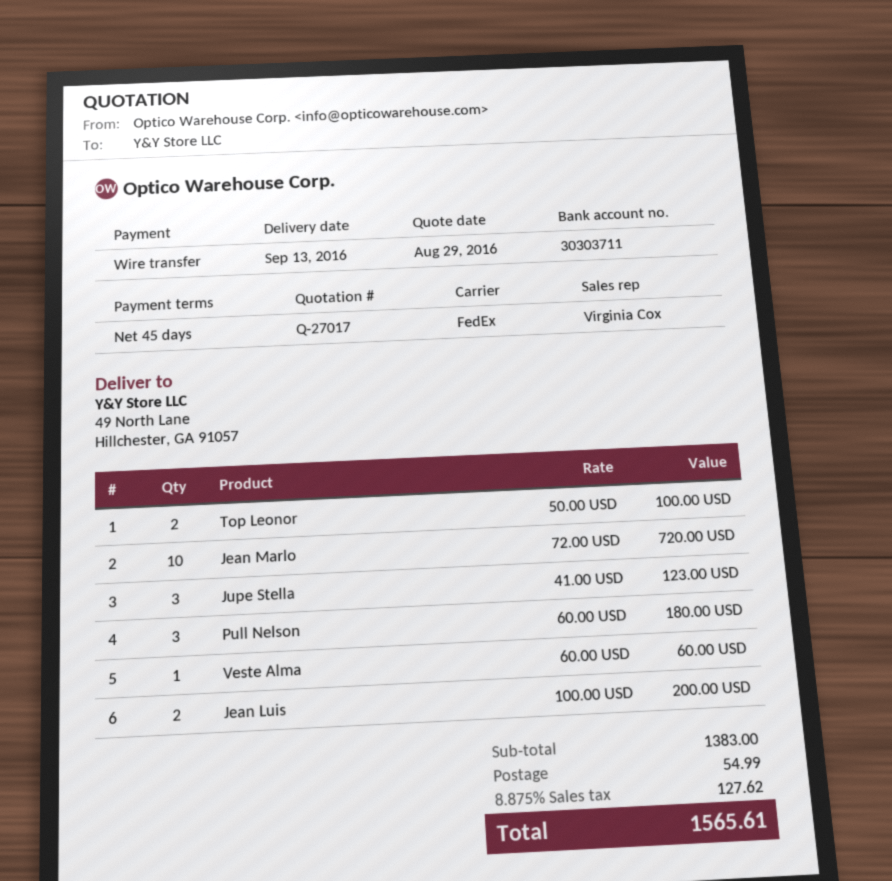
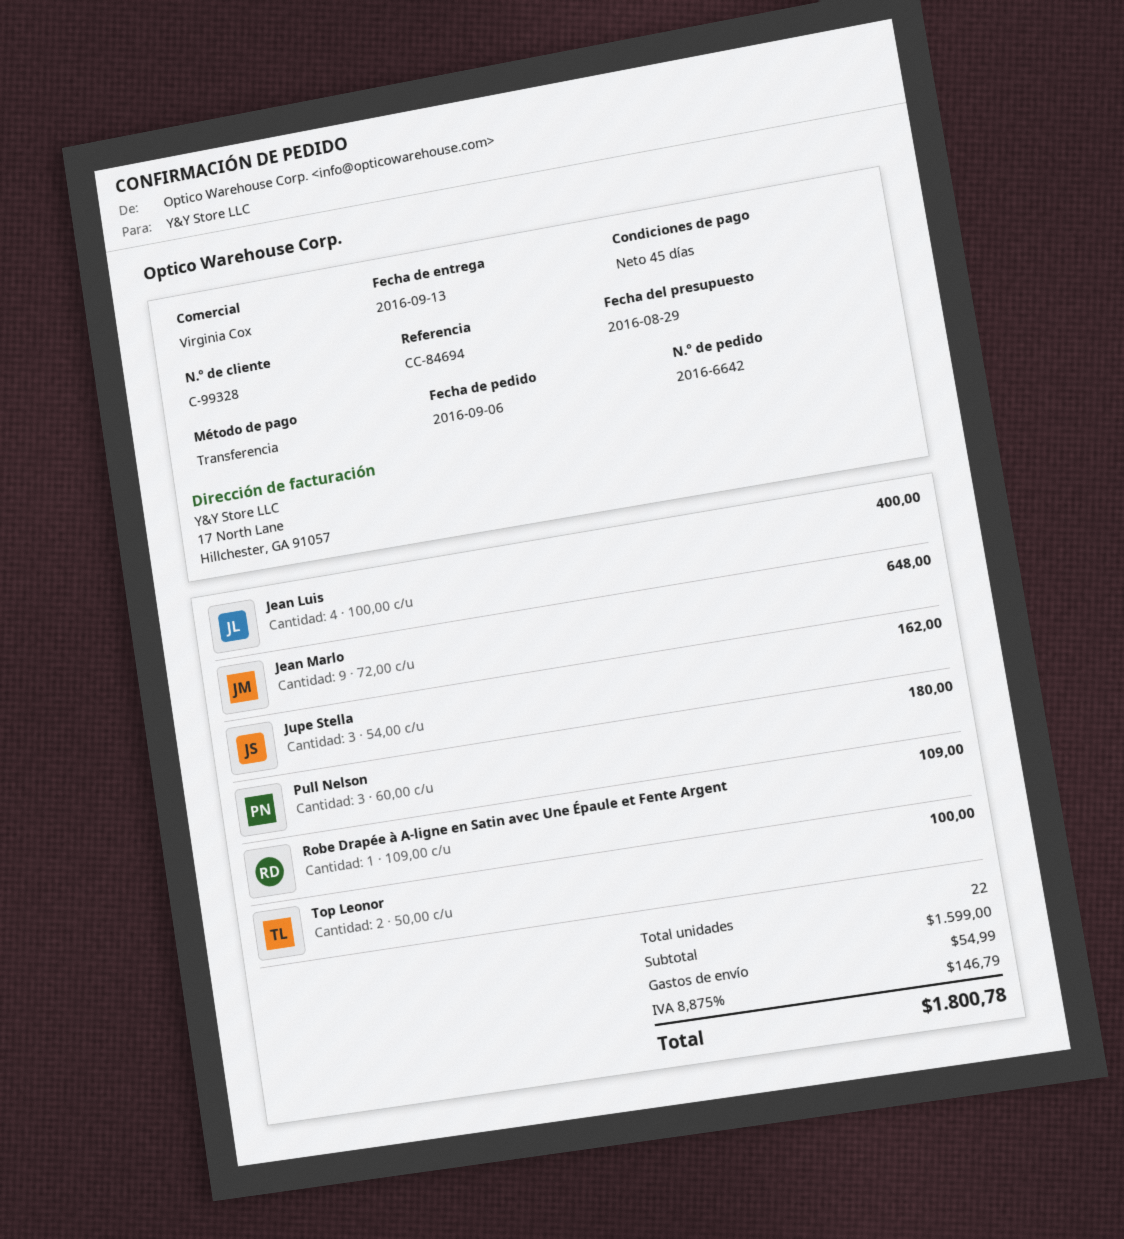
Jean Marlo: 10 x 72.00 = 720.00 -> 9 x 72.00 = 648.00
Jupe Stella: 3 x 41.00 = 123.00 -> 3 x 54.00 = 162.00
Veste Alma: 1 x 60.00 = 60.00 -> none
Jean Luis: 2 x 100.00 = 200.00 -> 4 x 100.00 = 400.00
Robe Drapée à A-ligne en Satin avec Une Épaule et Fente Argent: none -> 1 x 109.00 = 109.00
subtotal: 1383.00 -> 1599.00
tax: 8.875% = 127.62 -> 8.875% = 146.79
total: 1565.61 -> 1800.78

